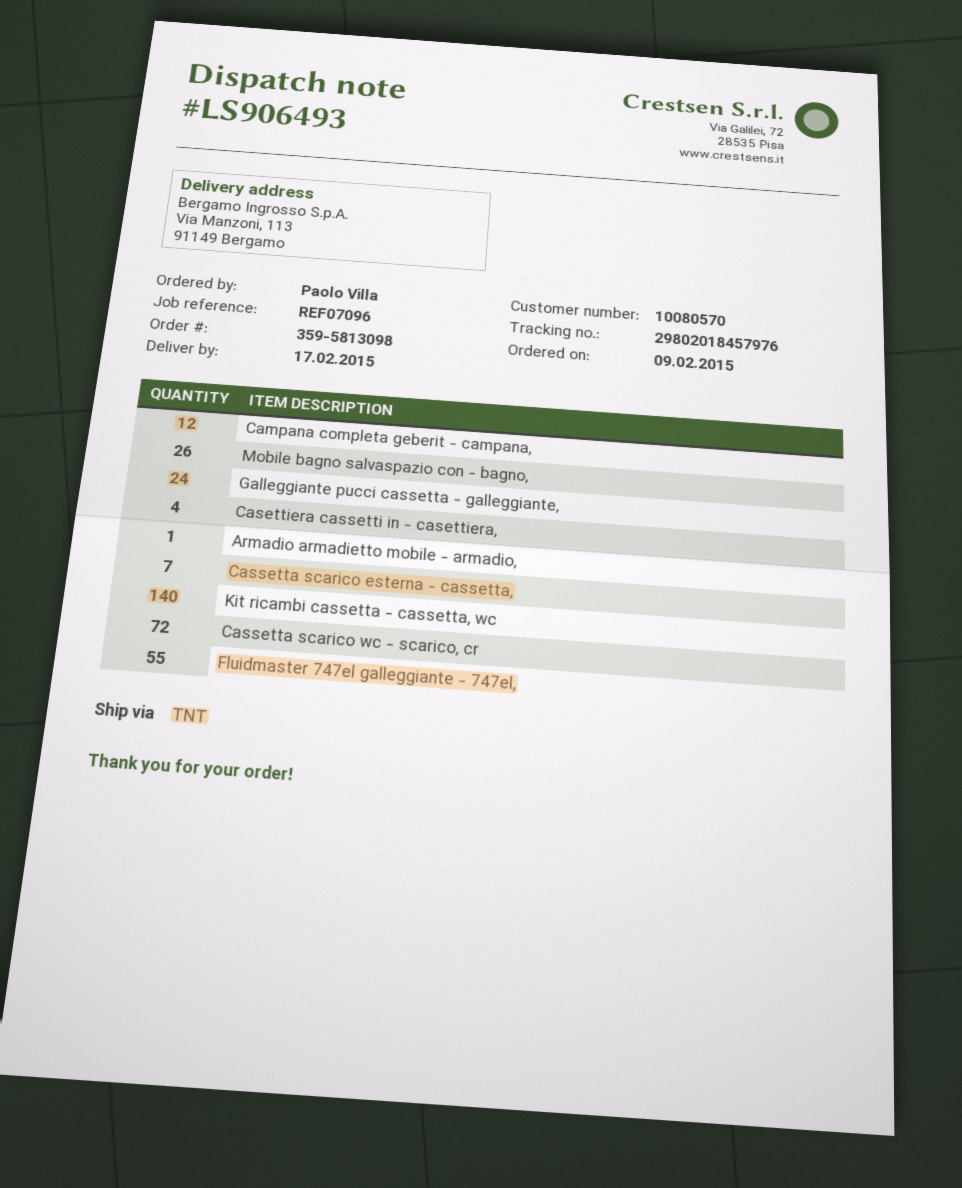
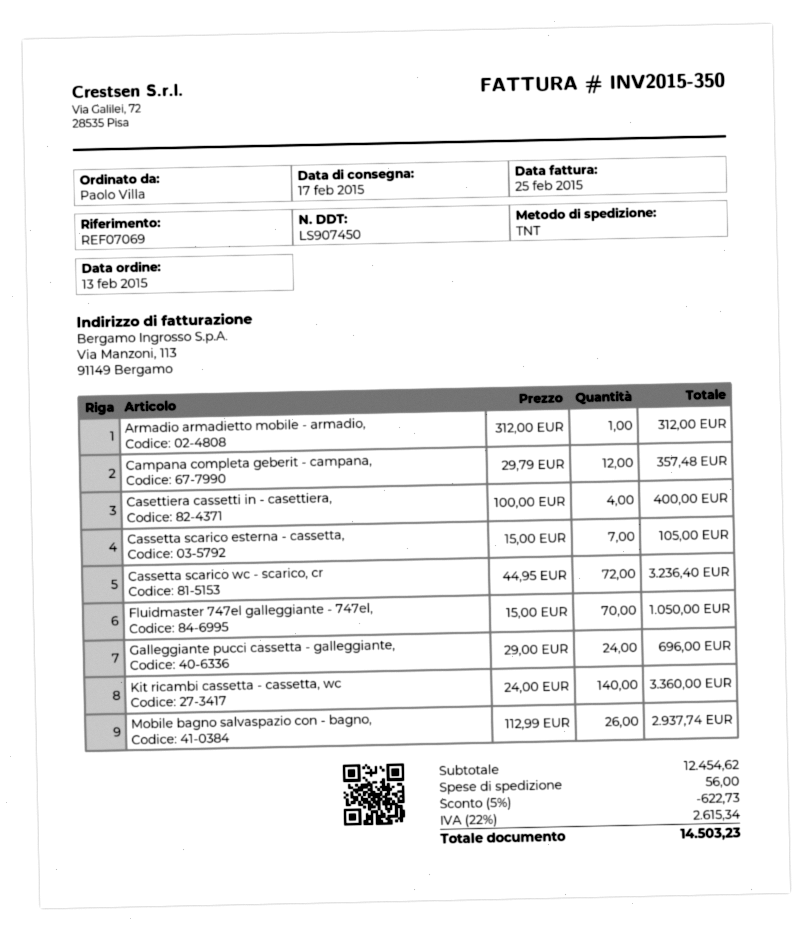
order date: 2015-02-09 -> 2015-02-13
delivery note number: LS906493 -> LS907450
reference: REF07096 -> REF07069
Fluidmaster 747el galleggiante - 747el,: 55 -> 70

